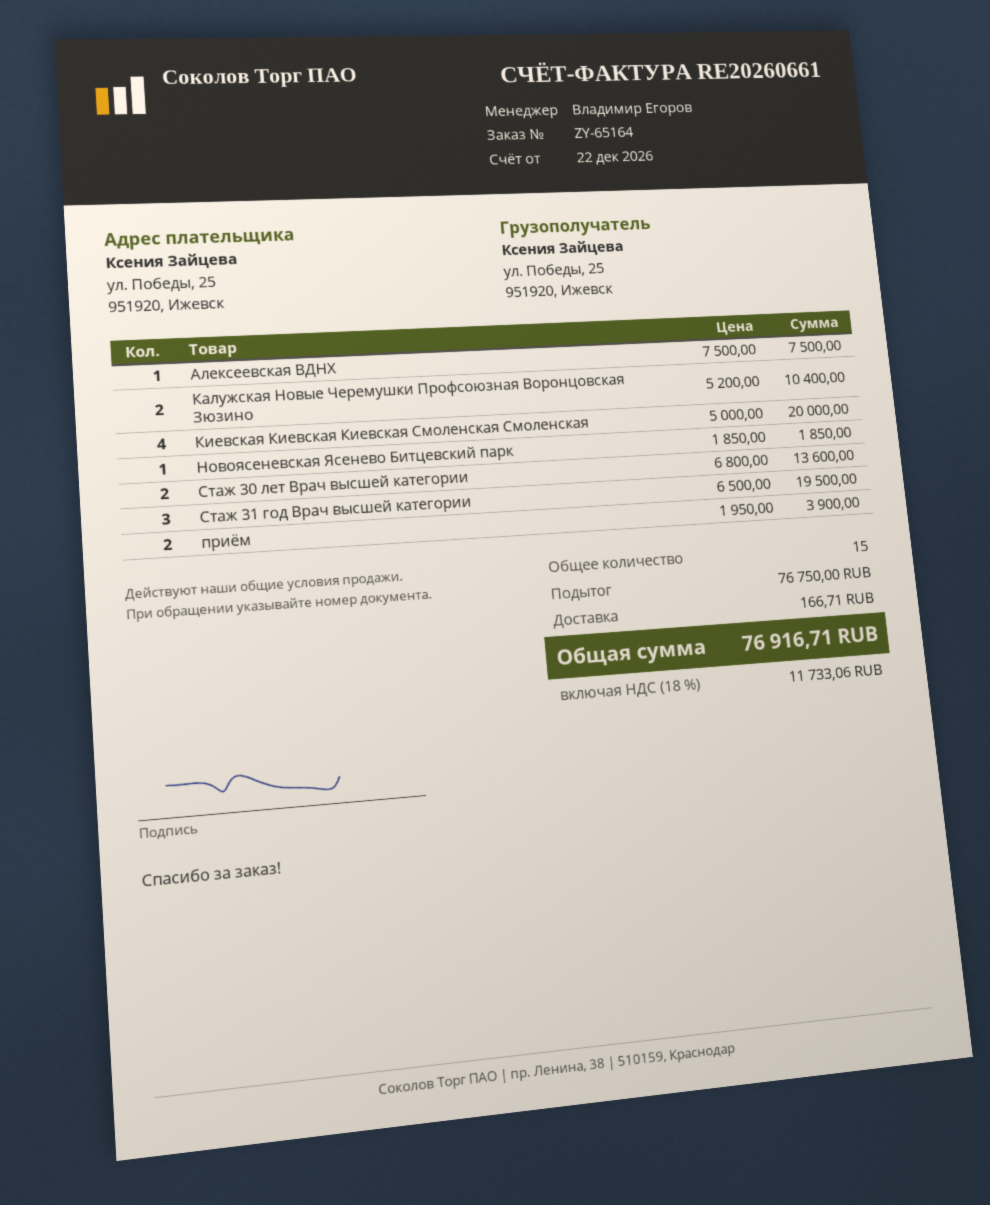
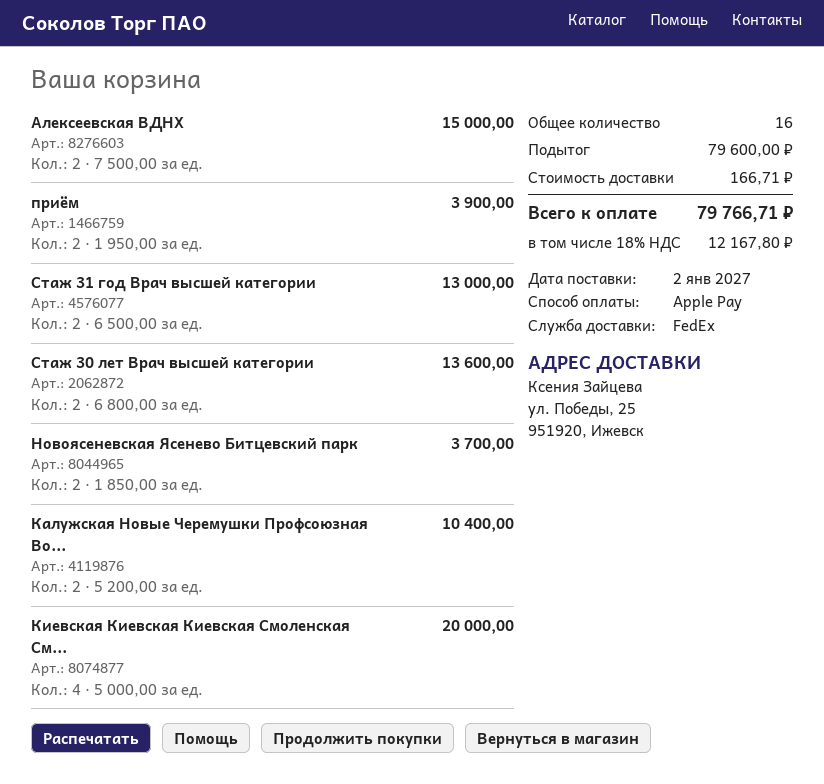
Алексеевская ВДНХ: 1 x 7500.00 = 7500.00 -> 2 x 7500.00 = 15000.00
Новоясеневская Ясенево Битцевский парк: 1 x 1850.00 = 1850.00 -> 2 x 1850.00 = 3700.00
Стаж 31 год Врач высшей категории: 3 x 6500.00 = 19500.00 -> 2 x 6500.00 = 13000.00
total quantity: 15 -> 16
subtotal: 76750.00 -> 79600.00
tax: 18% = 11733.06 -> 18% = 12167.80
total: 76916.71 -> 79766.71

